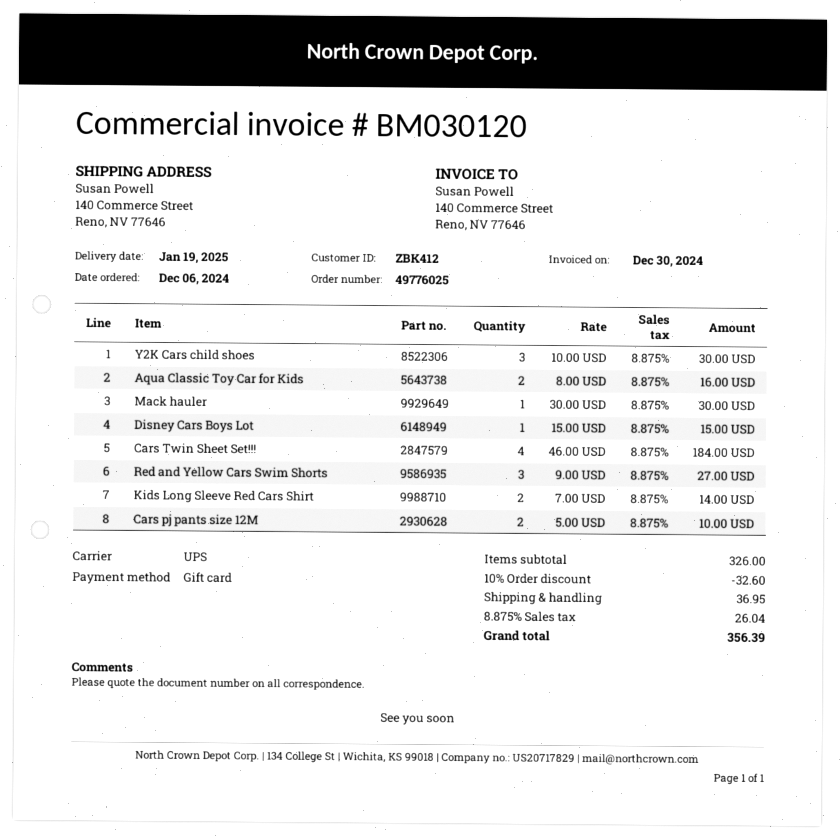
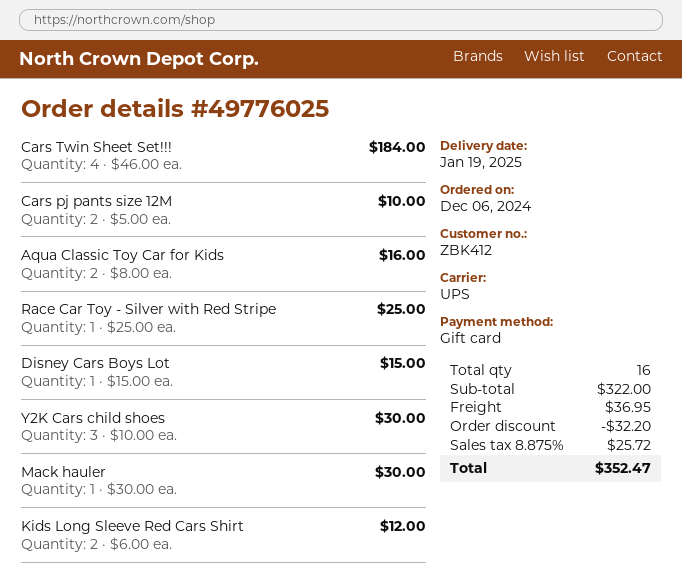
Red and Yellow Cars Swim Shorts: 3 x 9.00 = 27.00 -> none
Kids Long Sleeve Red Cars Shirt: 2 x 7.00 = 14.00 -> 2 x 6.00 = 12.00
Race Car Toy - Silver with Red Stripe: none -> 1 x 25.00 = 25.00
subtotal: 326.00 -> 322.00
discount: 32.60 -> 32.20
tax: 8.875% = 26.04 -> 8.875% = 25.72
total: 356.39 -> 352.47

